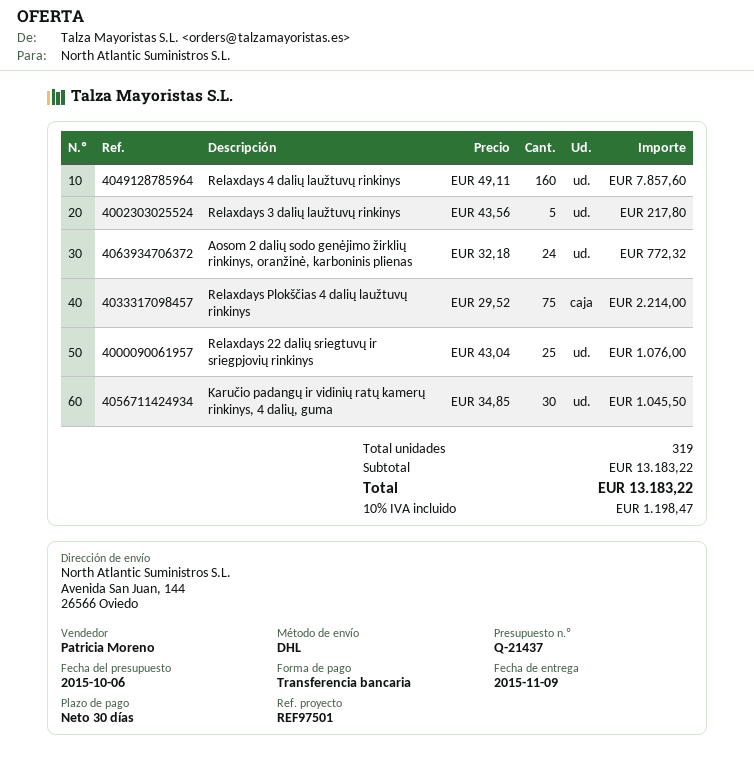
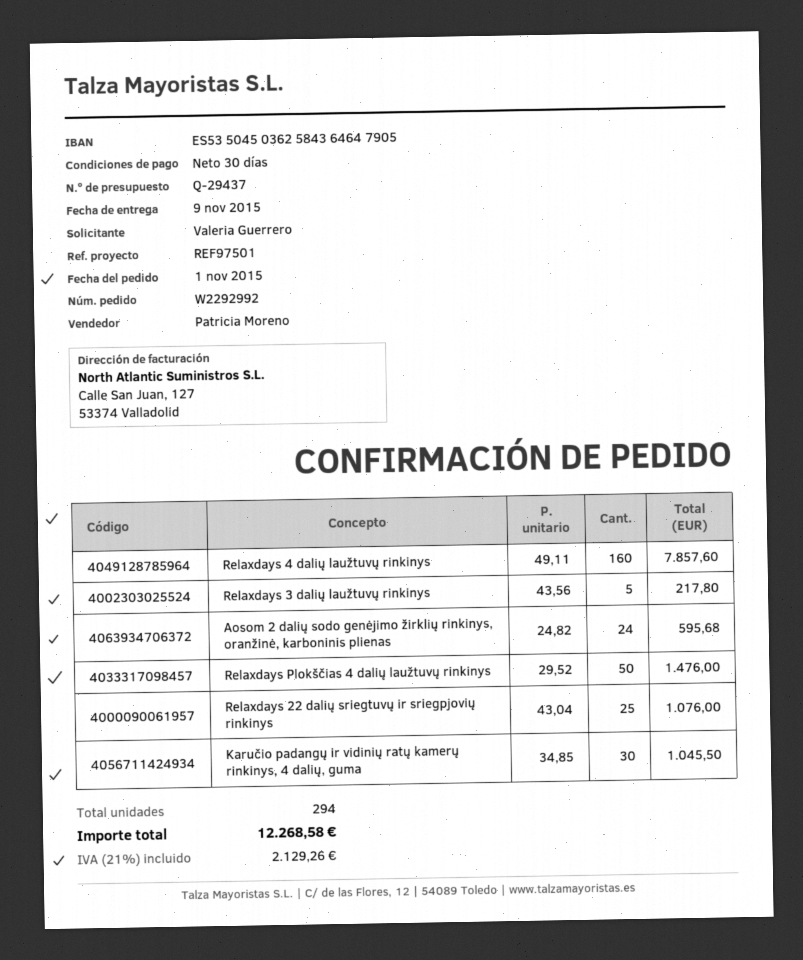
quote number: Q-21437 -> Q-29437
Aosom 2 dalių sodo genėjimo žirklių rinkinys, oranžinė, karboninis plienas: 24 x 32.18 = 772.32 -> 24 x 24.82 = 595.68
Relaxdays Plokščias 4 dalių laužtuvų rinkinys: 75 x 29.52 = 2214.00 -> 50 x 29.52 = 1476.00
total quantity: 319 -> 294
tax: 10% = 1198.47 -> 21% = 2129.26
total: 13183.22 -> 12268.58

